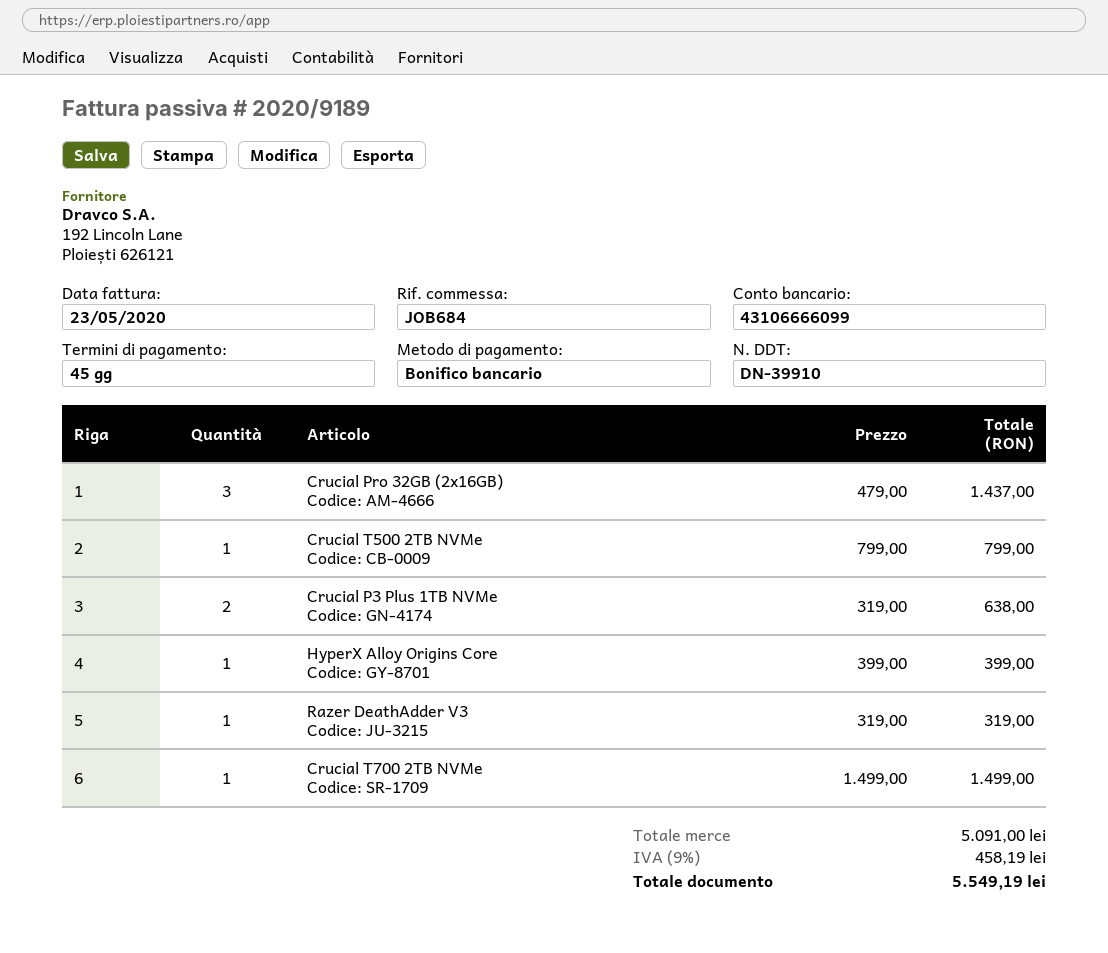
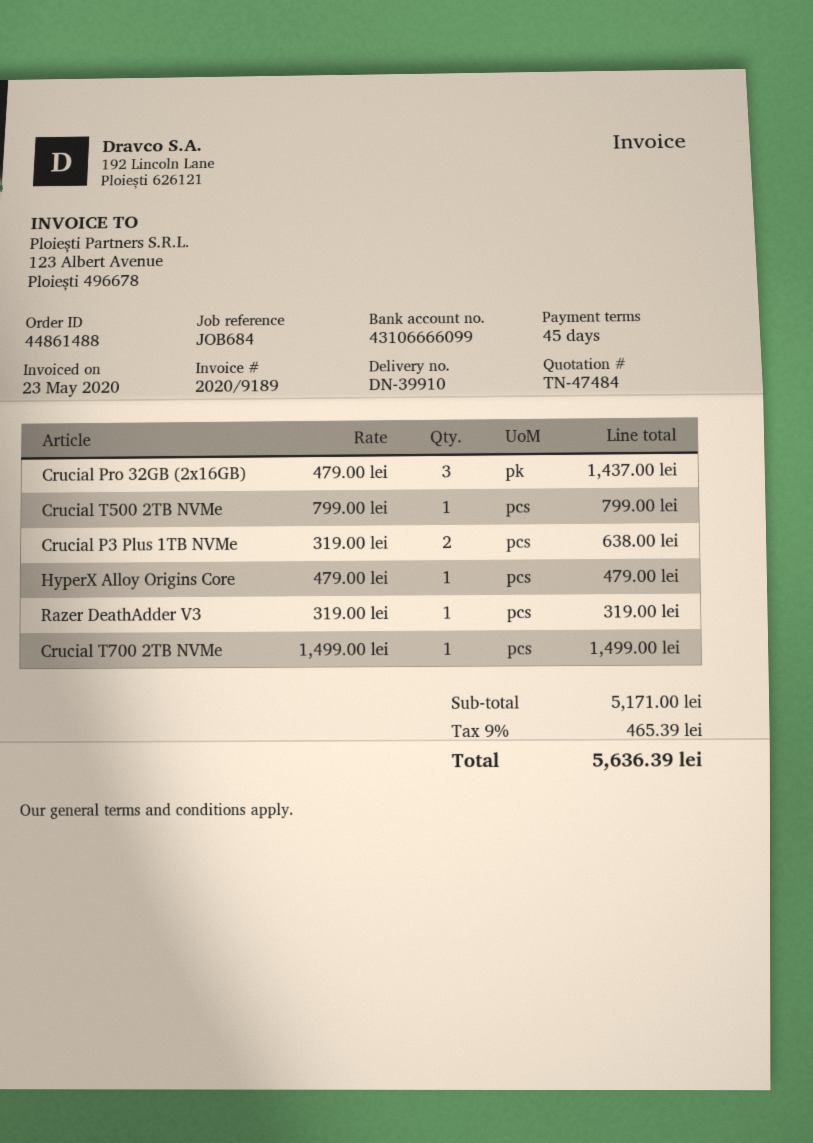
HyperX Alloy Origins Core: 1 x 399.00 = 399.00 -> 1 x 479.00 = 479.00
subtotal: 5091.00 -> 5171.00
tax: 9% = 458.19 -> 9% = 465.39
total: 5549.19 -> 5636.39

